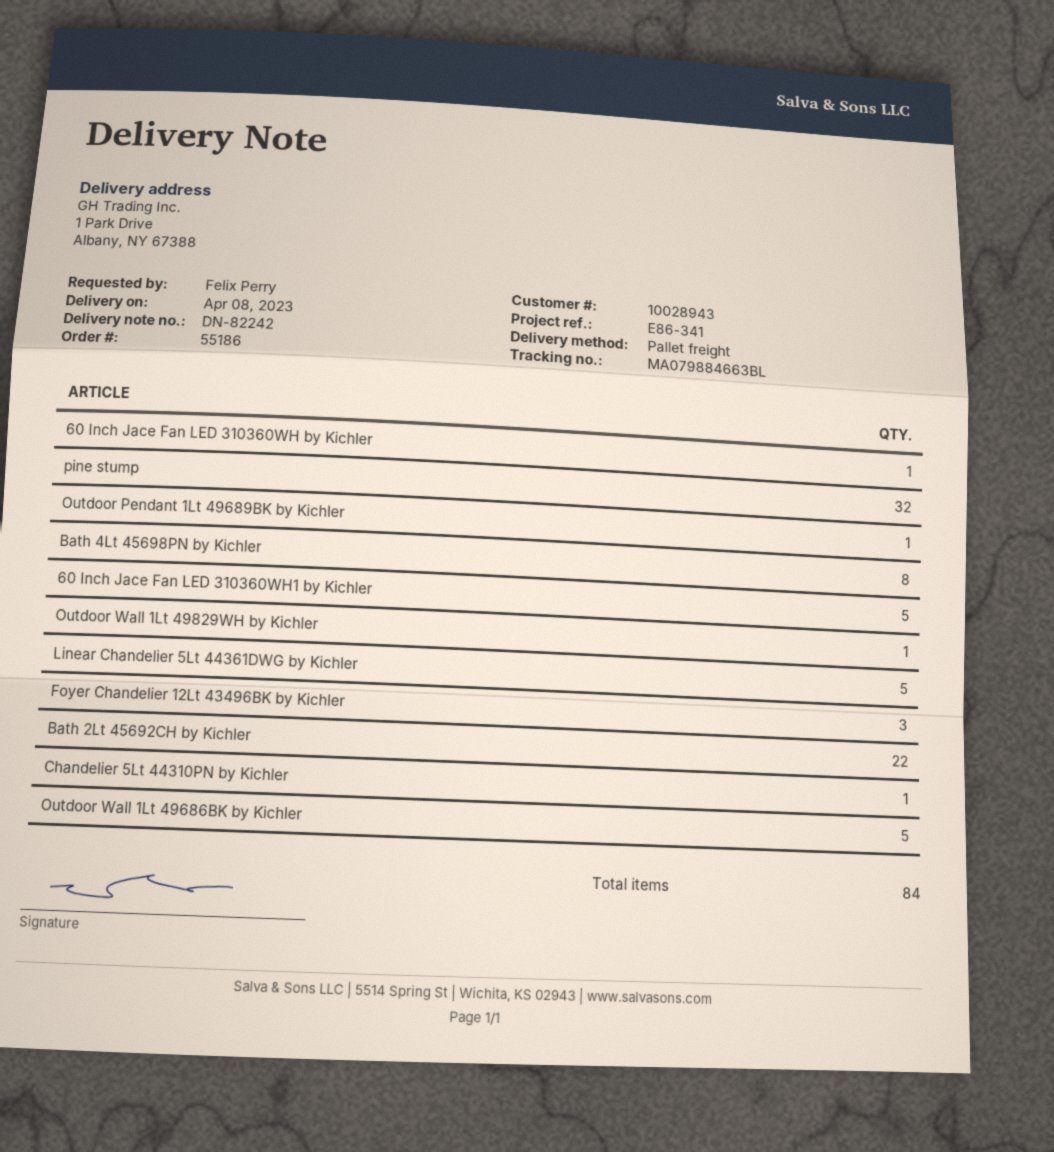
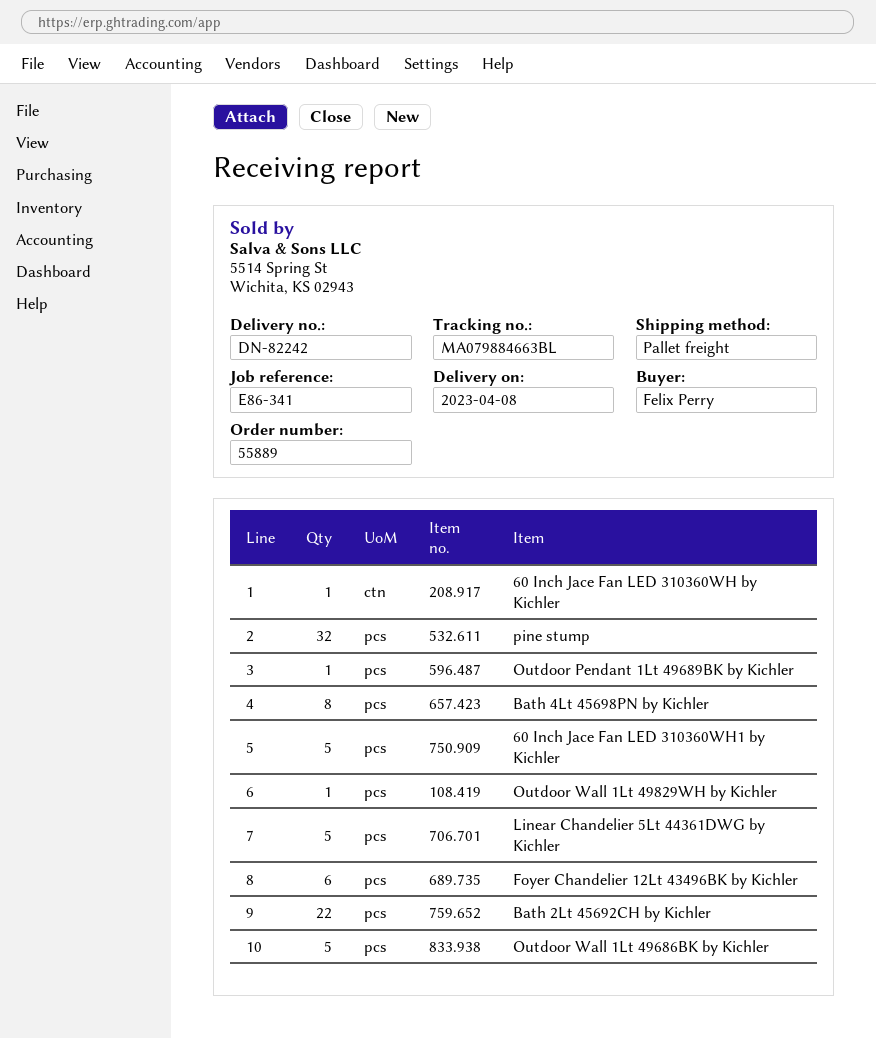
order number: 55186 -> 55889
Foyer Chandelier 12Lt 43496BK by Kichler: 3 -> 6
Chandelier 5Lt 44310PN by Kichler: 1 -> none

